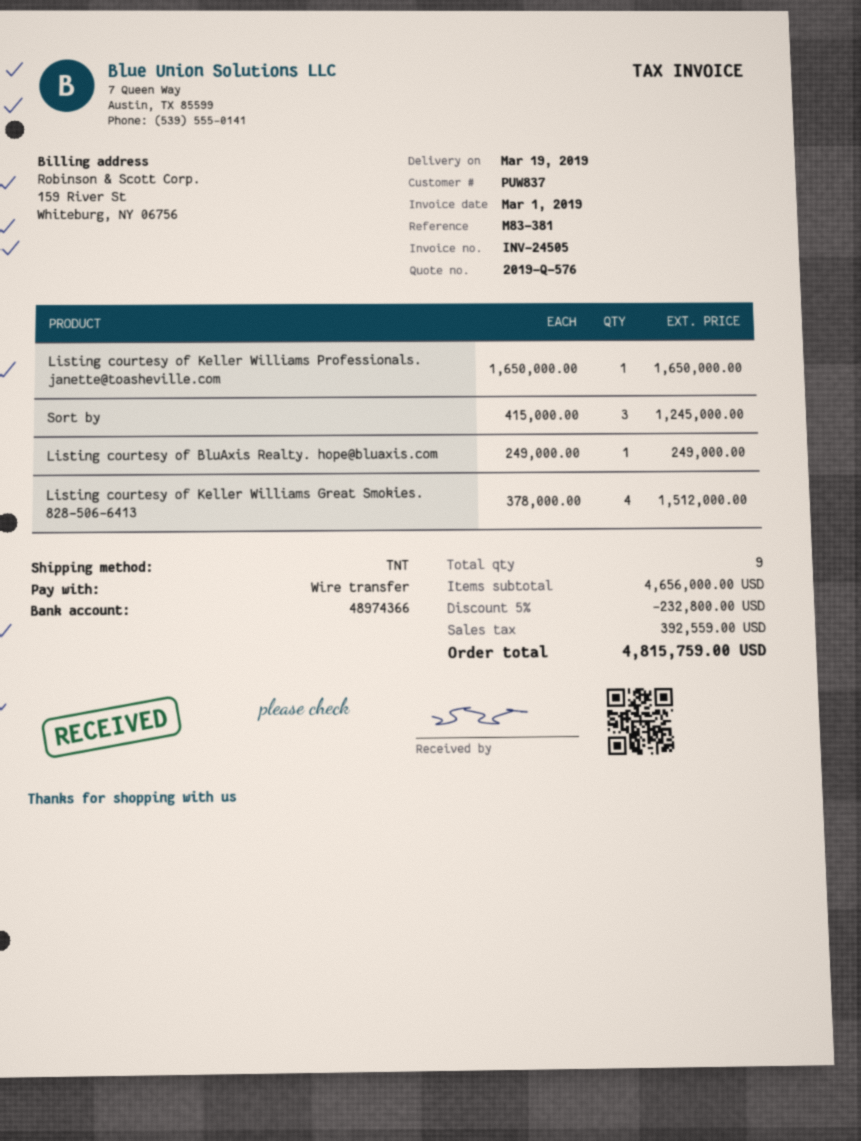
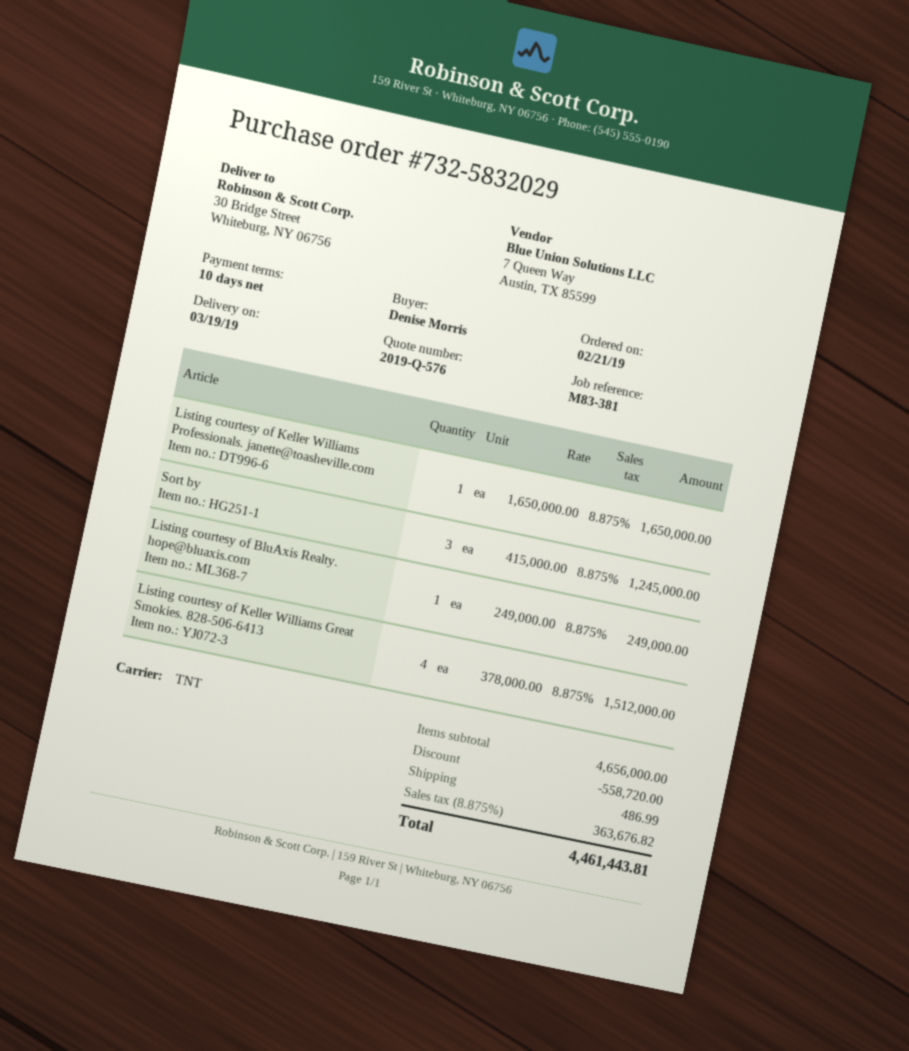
discount: 232800.00 -> 558720.00
shipping: none -> 486.99
tax: 392559.00 -> 363676.82
total: 4815759.00 -> 4461443.81

